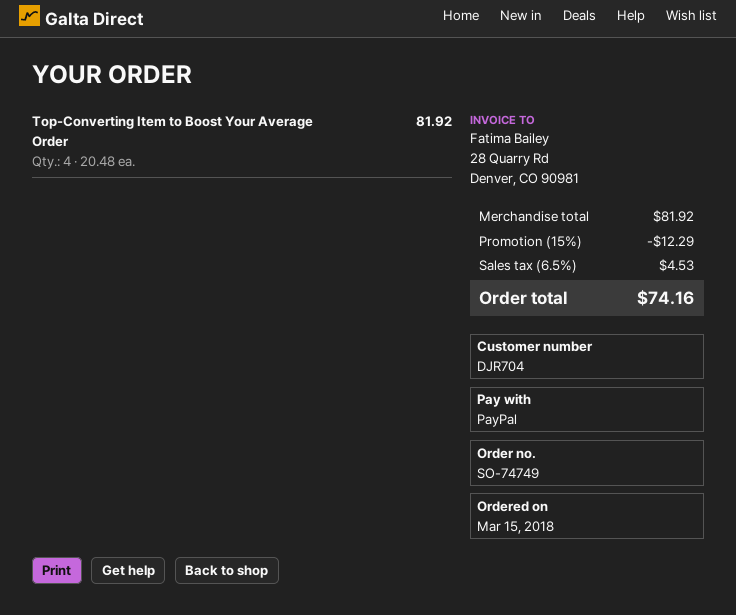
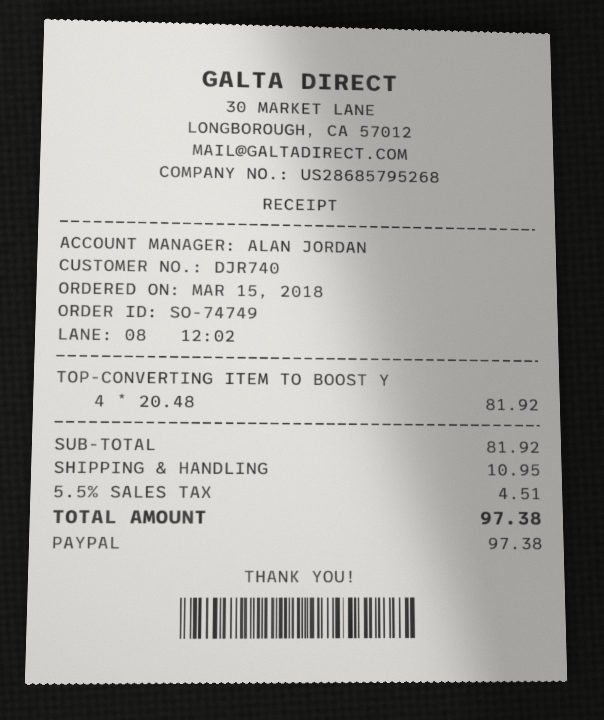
customer number: DJR704 -> DJR740
discount: 15% = 12.29 -> none
shipping: none -> 10.95
tax: 6.5% = 4.53 -> 5.5% = 4.51
total: 74.16 -> 97.38

